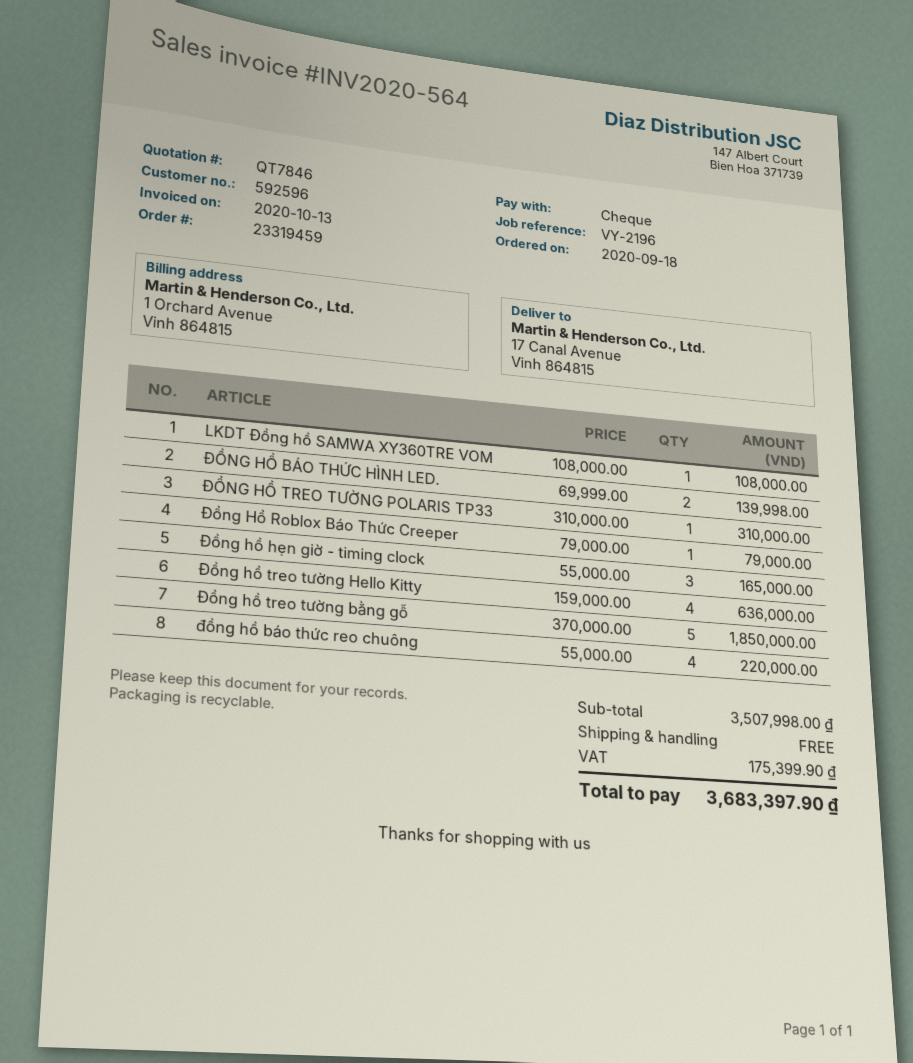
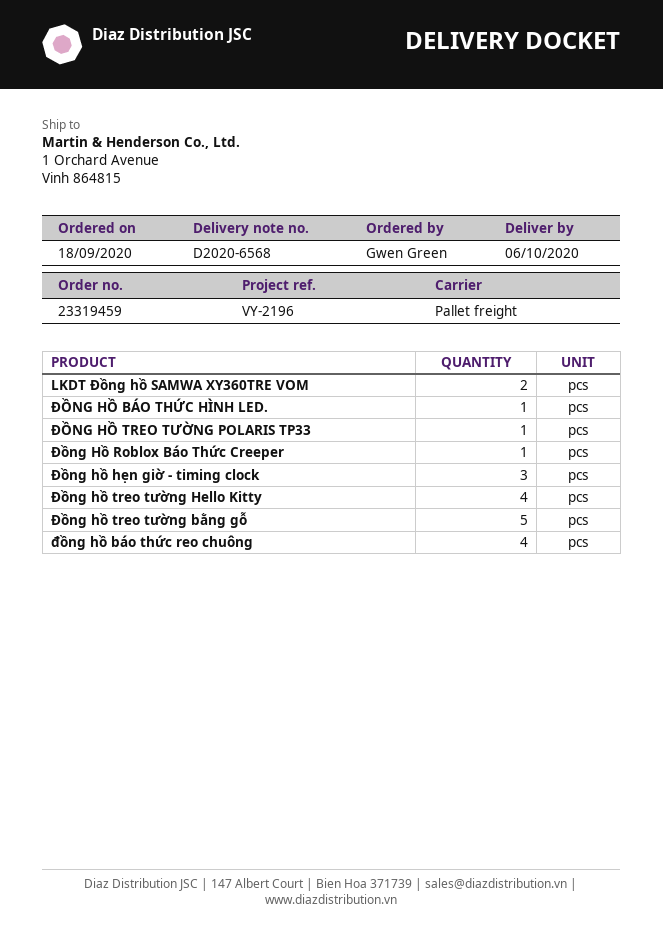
ship to: 17 Canal Avenue, Vinh 864815 -> 1 Orchard Avenue, Vinh 864815
LKDT Đồng hồ SAMWA XY360TRE VOM: 1 -> 2
ĐỒNG HỒ BÁO THỨC HÌNH LED.: 2 -> 1

